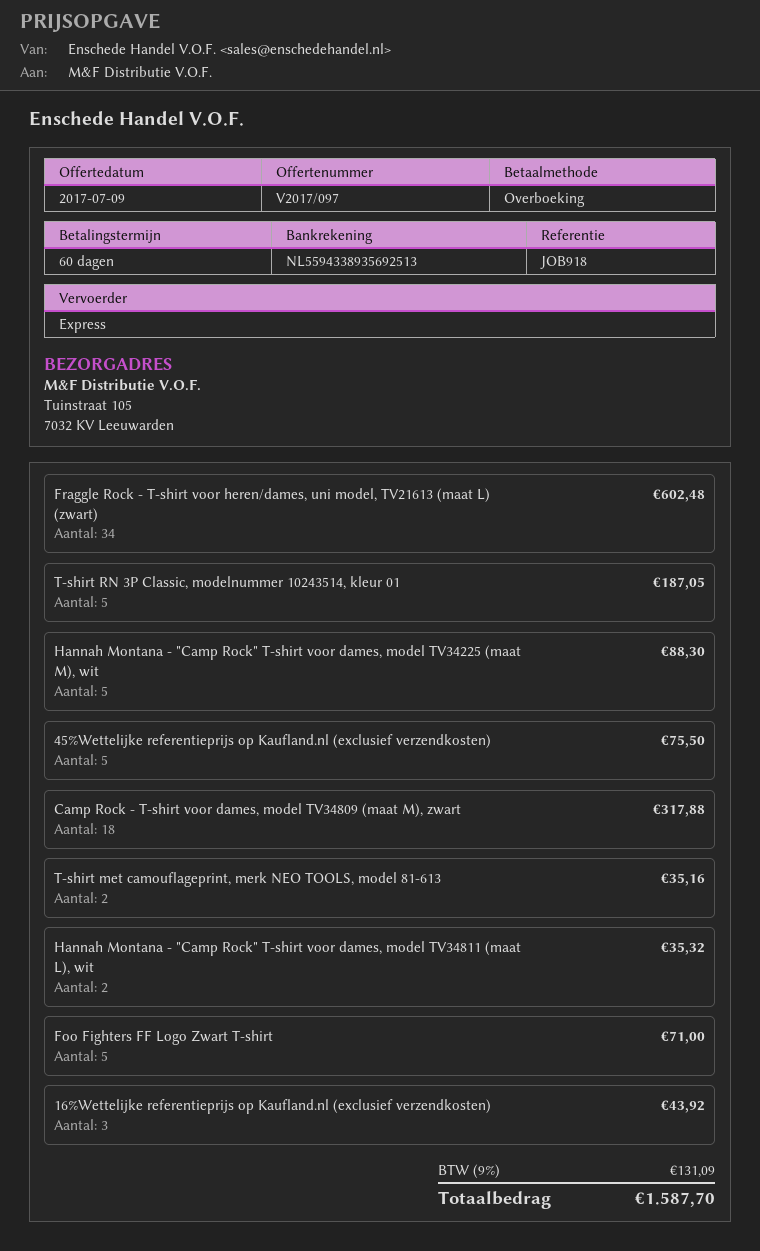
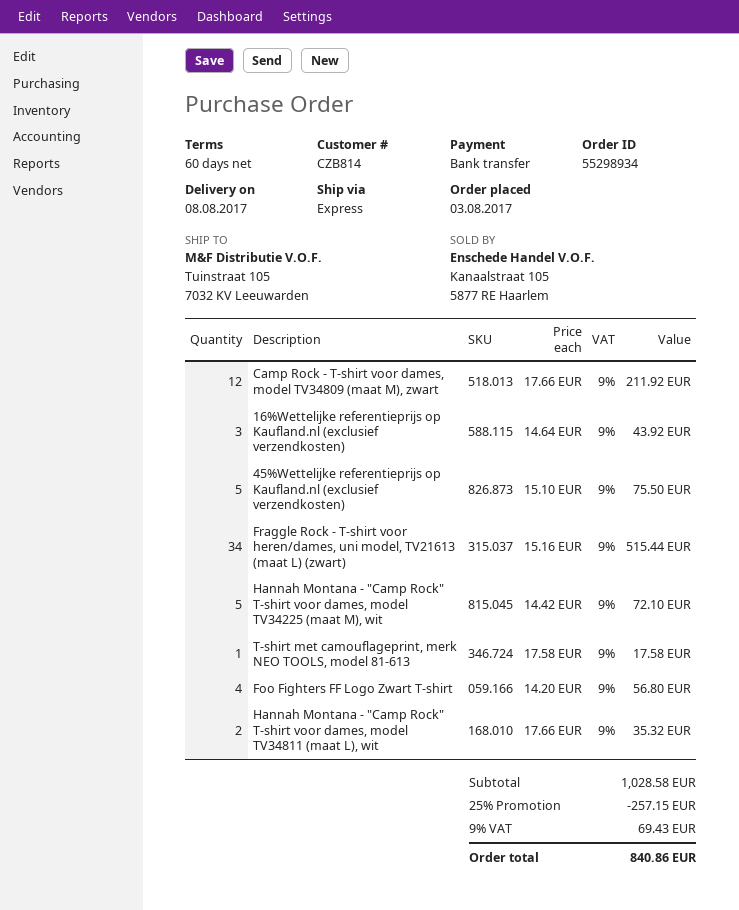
Fraggle Rock - T-shirt voor heren/dames, uni model, TV21613 (maat L) (zwart): 34 for 602.48 -> 34 for 515.44
T-shirt RN 3P Classic, modelnummer 10243514, kleur 01: 5 for 187.05 -> none
Hannah Montana - "Camp Rock" T-shirt voor dames, model TV34225 (maat M), wit: 5 for 88.30 -> 5 for 72.10
Camp Rock - T-shirt voor dames, model TV34809 (maat M), zwart: 18 for 317.88 -> 12 for 211.92
T-shirt met camouflageprint, merk NEO TOOLS, model 81-613: 2 for 35.16 -> 1 for 17.58
Foo Fighters FF Logo Zwart T-shirt: 5 for 71.00 -> 4 for 56.80
discount: none -> 25% = 257.15
tax: 9% = 131.09 -> 9% = 69.43
total: 1587.70 -> 840.86

